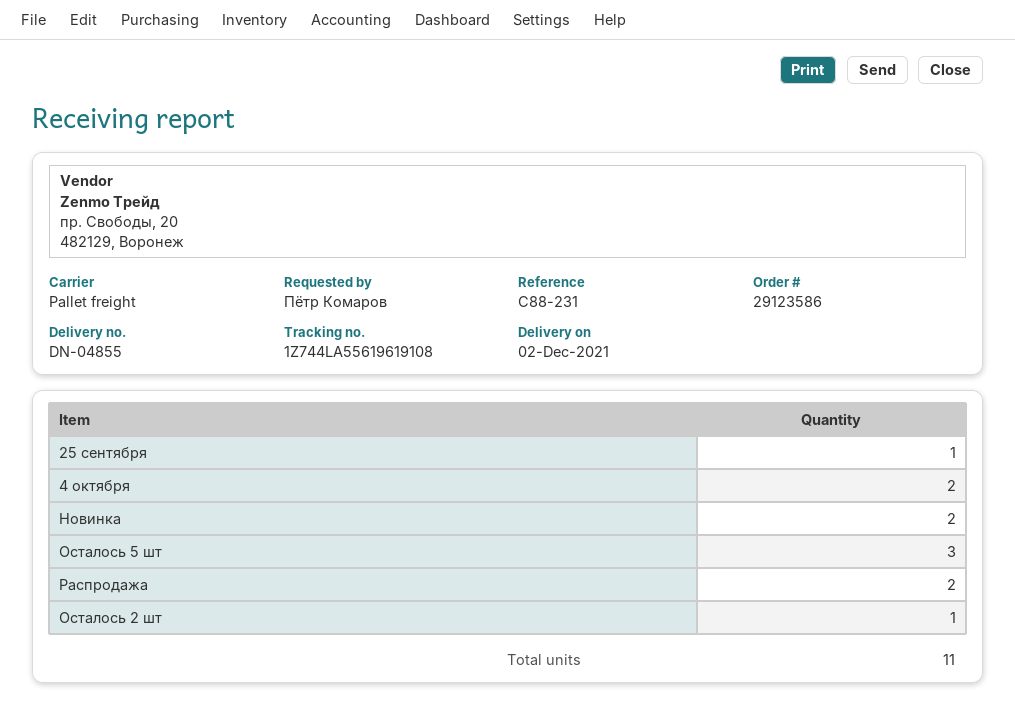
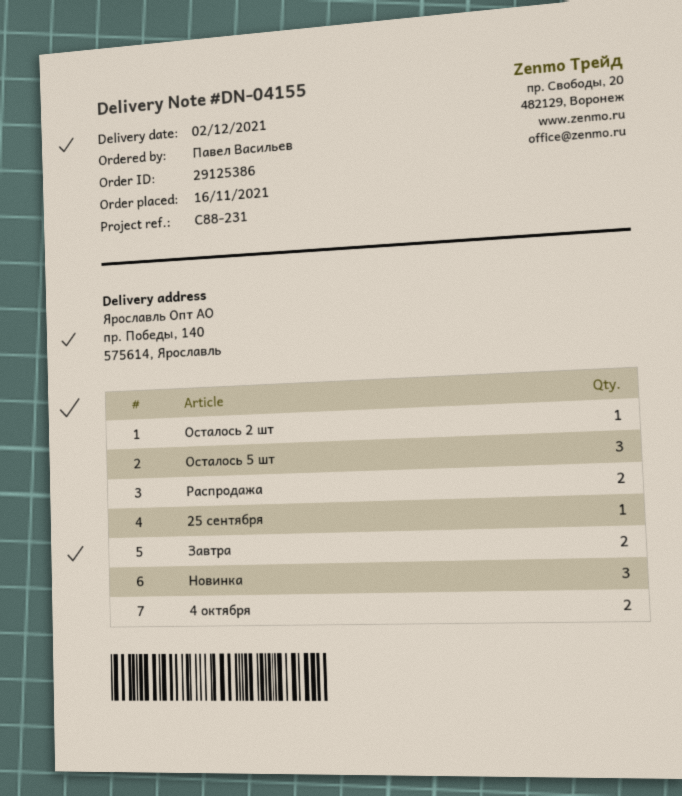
order number: 29123586 -> 29125386
delivery note number: DN-04855 -> DN-04155
ordered by: Пётр Комаров -> Павел Васильев
Новинка: 2 -> 3
Завтра: none -> 2

